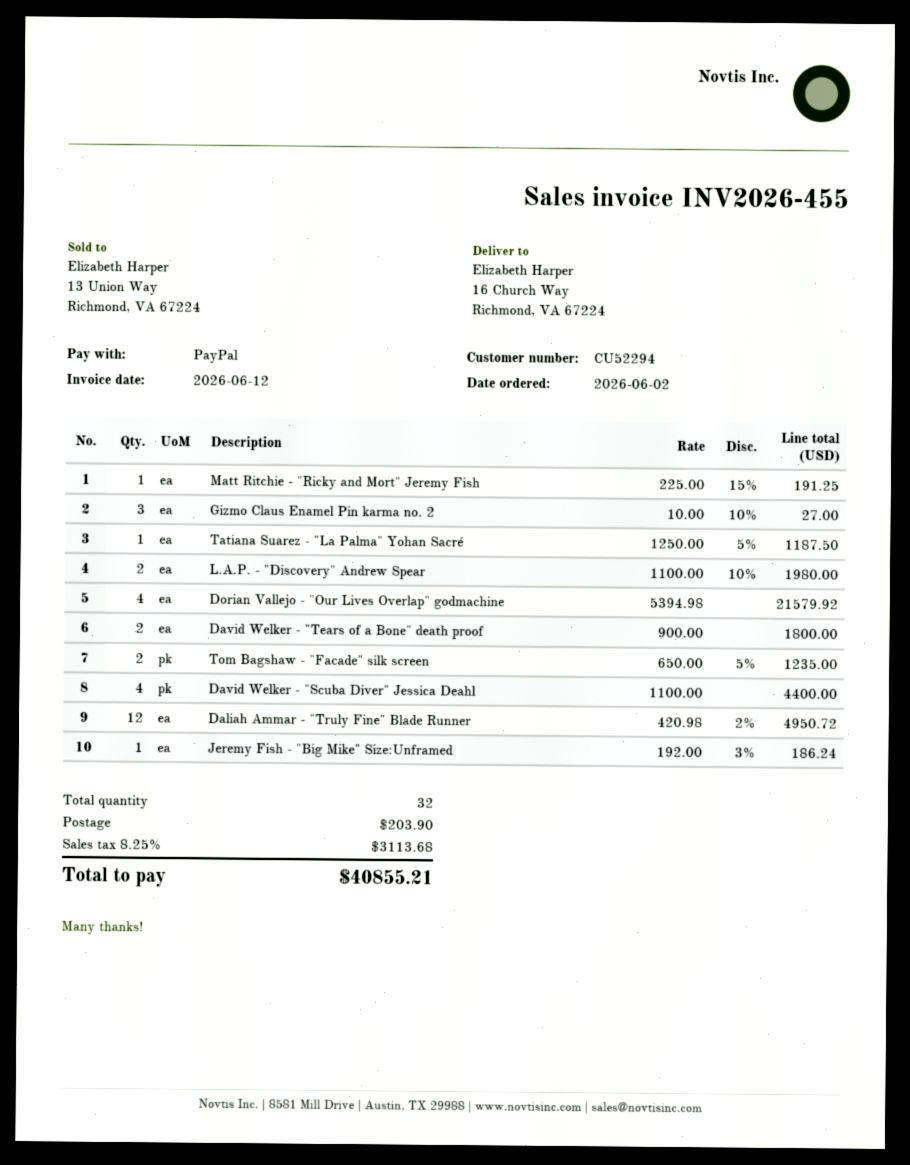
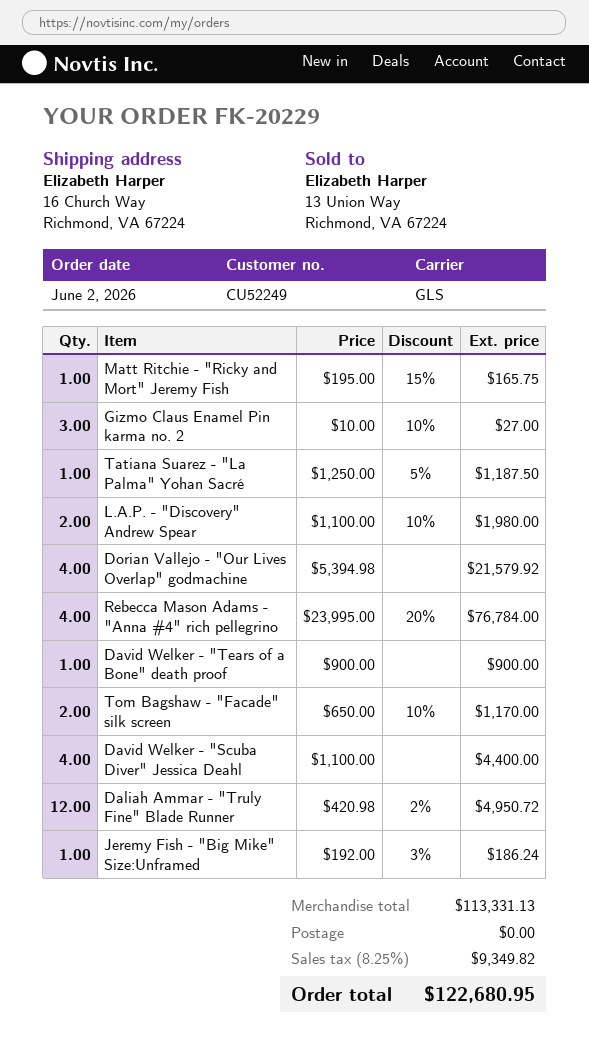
customer number: CU52294 -> CU52249
Matt Ritchie - "Ricky and Mort" Jeremy Fish: 1 x 225.00 - 15% = 191.25 -> 1 x 195.00 - 15% = 165.75
David Welker - "Tears of a Bone" death proof: 2 x 900.00 = 1800.00 -> 1 x 900.00 = 900.00
Tom Bagshaw - "Facade" silk screen: 2 x 650.00 - 5% = 1235.00 -> 2 x 650.00 - 10% = 1170.00
Rebecca Mason Adams - "Anna #4" rich pellegrino: none -> 4 x 23995.00 - 20% = 76784.00
shipping: 203.90 -> 0.00
tax: 8.25% = 3113.68 -> 8.25% = 9349.82
total: 40855.21 -> 122680.95

